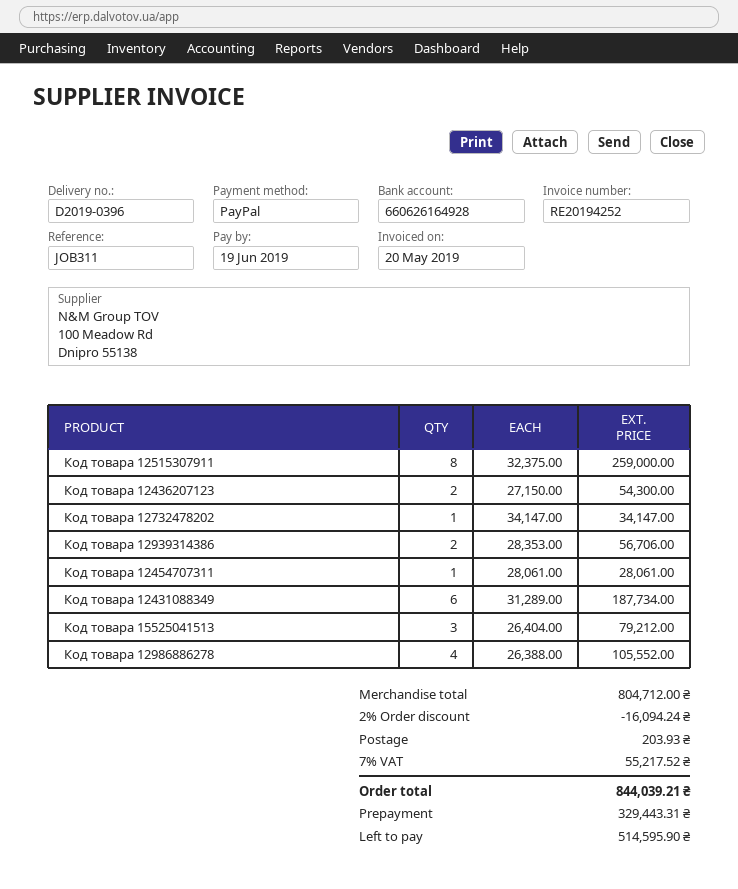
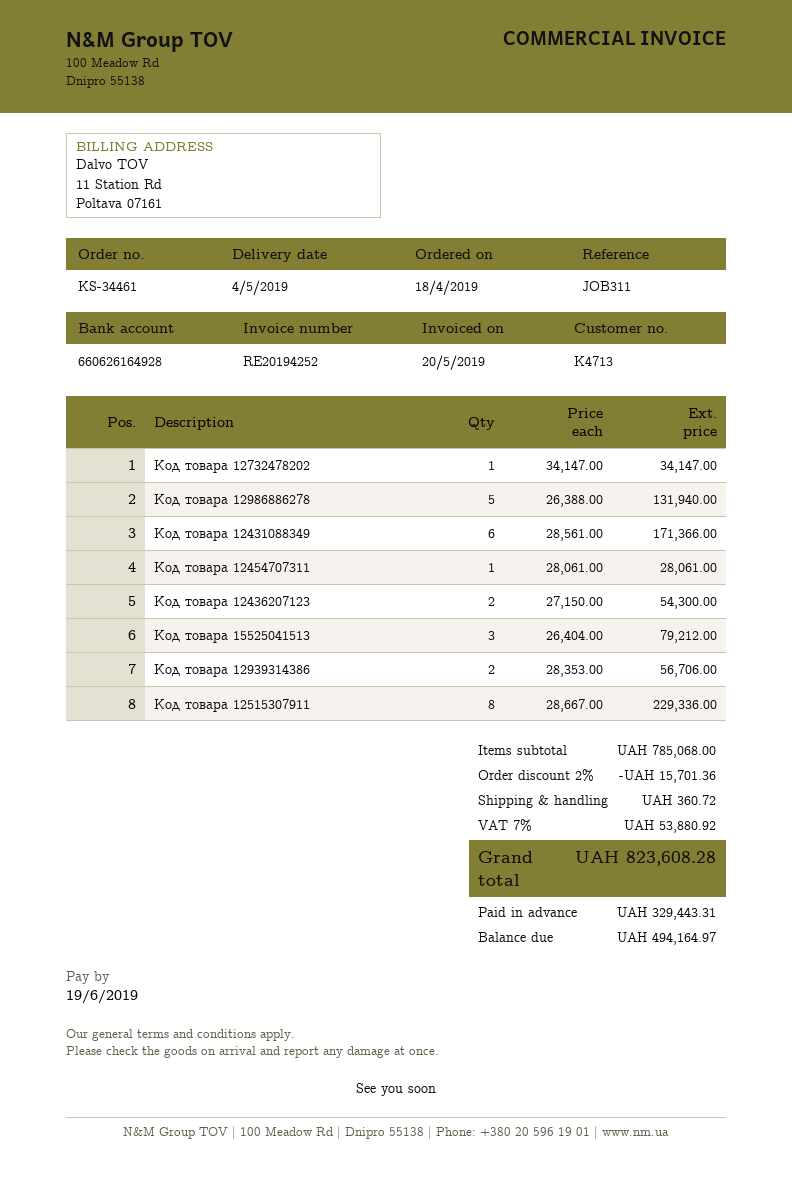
Код товара 12515307911: 8 x 32375.00 = 259000.00 -> 8 x 28667.00 = 229336.00
Код товара 12431088349: 6 x 31289.00 = 187734.00 -> 6 x 28561.00 = 171366.00
Код товара 12986886278: 4 x 26388.00 = 105552.00 -> 5 x 26388.00 = 131940.00
subtotal: 804712.00 -> 785068.00
discount: 2% = 16094.24 -> 2% = 15701.36
shipping: 203.93 -> 360.72
tax: 7% = 55217.52 -> 7% = 53880.92
total: 844039.21 -> 823608.28
balance: 514595.90 -> 494164.97

